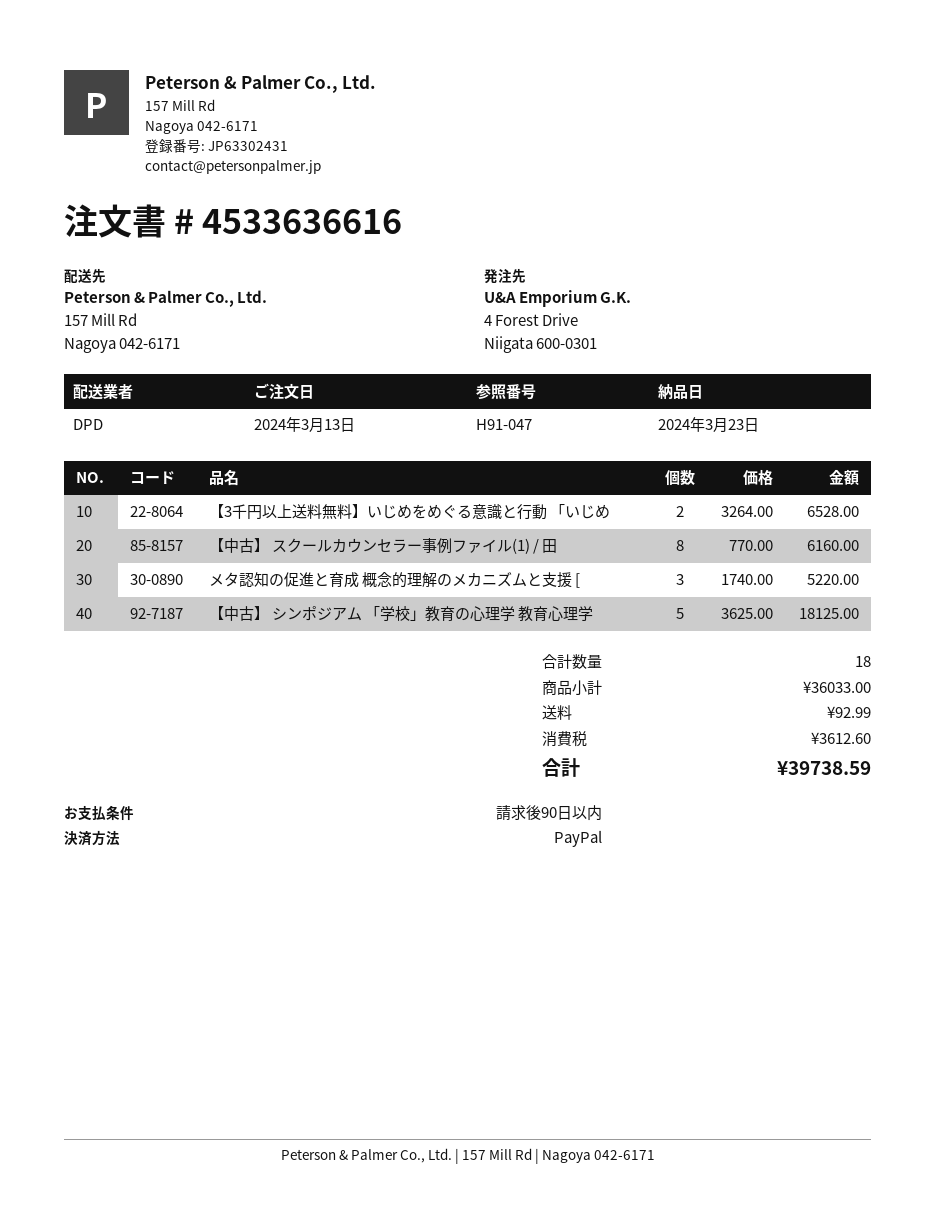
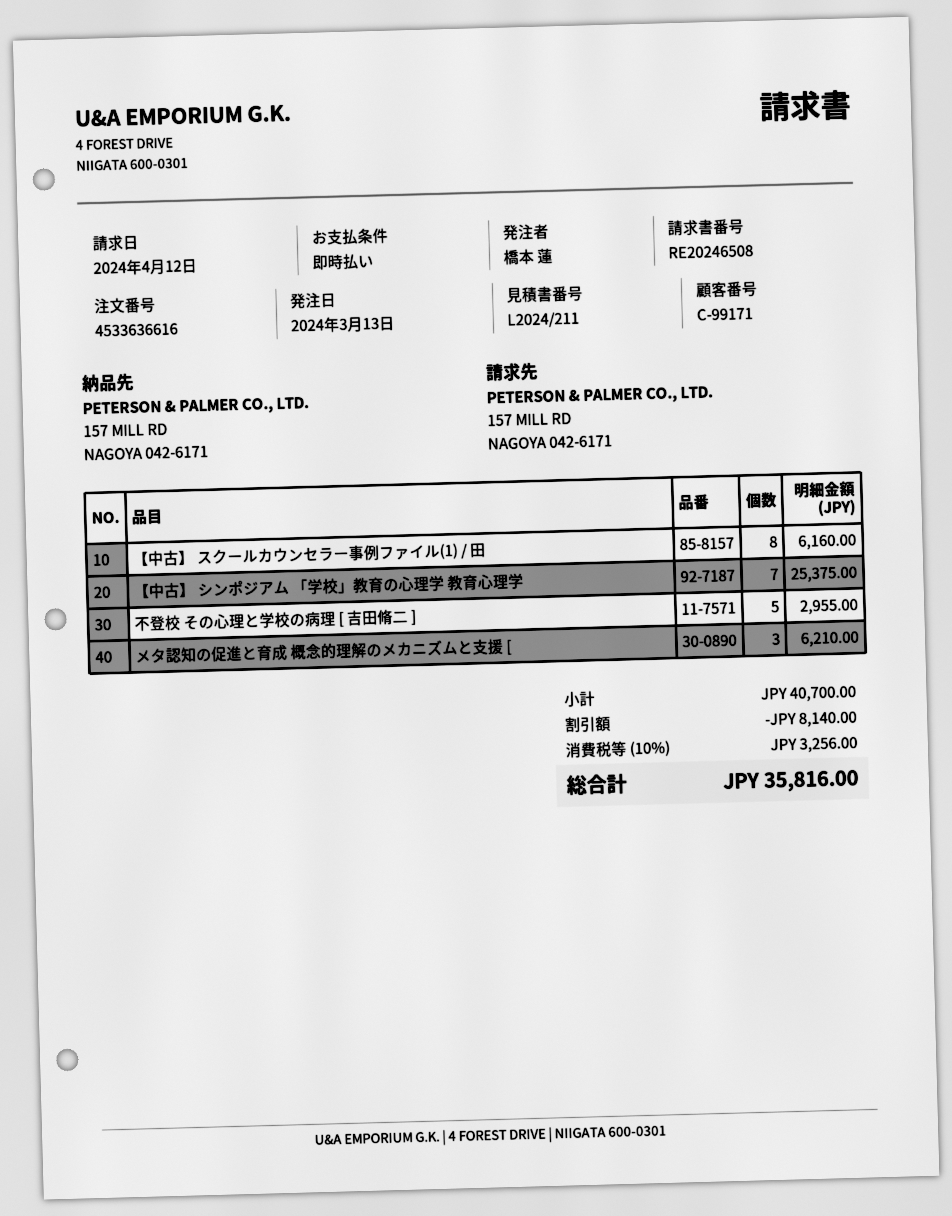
payment terms: 90 days -> on receipt
【3千円以上送料無料】いじめをめぐる意識と行動 「いじめ: 2 for 6528.00 -> none
メタ認知の促進と育成 概念的理解のメカニズムと支援 [: 3 for 5220.00 -> 3 for 6210.00
【中古】 シンポジアム 「学校」教育の心理学 教育心理学: 5 for 18125.00 -> 7 for 25375.00
不登校 その心理と学校の病理 [ 吉田脩二 ]: none -> 5 for 2955.00
subtotal: 36033.00 -> 40700.00
discount: none -> 8140.00
shipping: 92.99 -> none
tax: 3612.60 -> 3256.00
total: 39738.59 -> 35816.00

